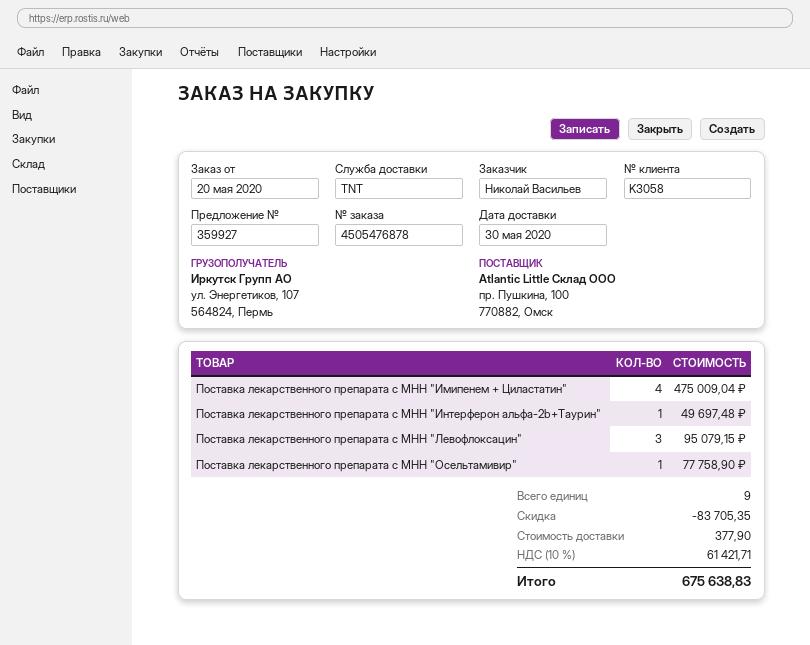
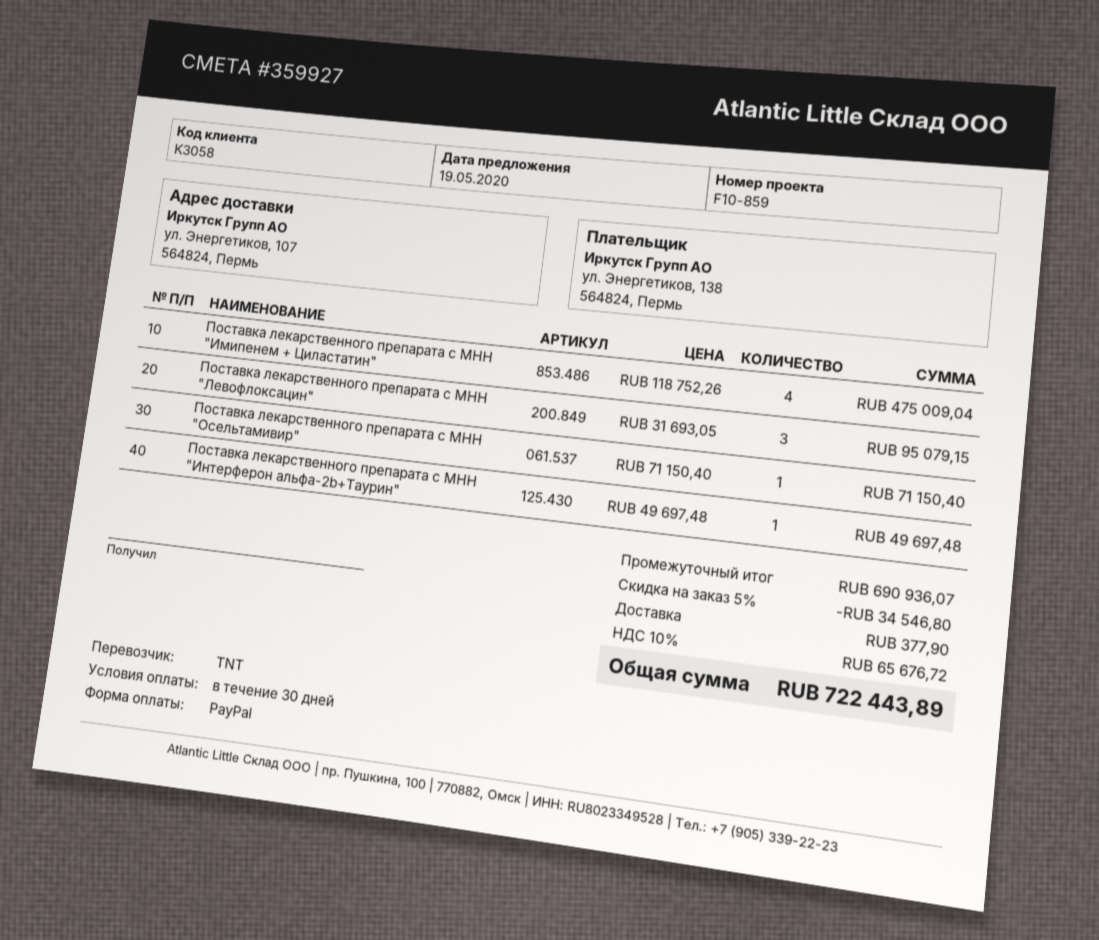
Поставка лекарственного препарата с МНН "Осельтамивир": 1 for 77758.90 -> 1 for 71150.40
discount: 83705.35 -> 34546.80
tax: 10% = 61421.71 -> 10% = 65676.72
total: 675638.83 -> 722443.89

